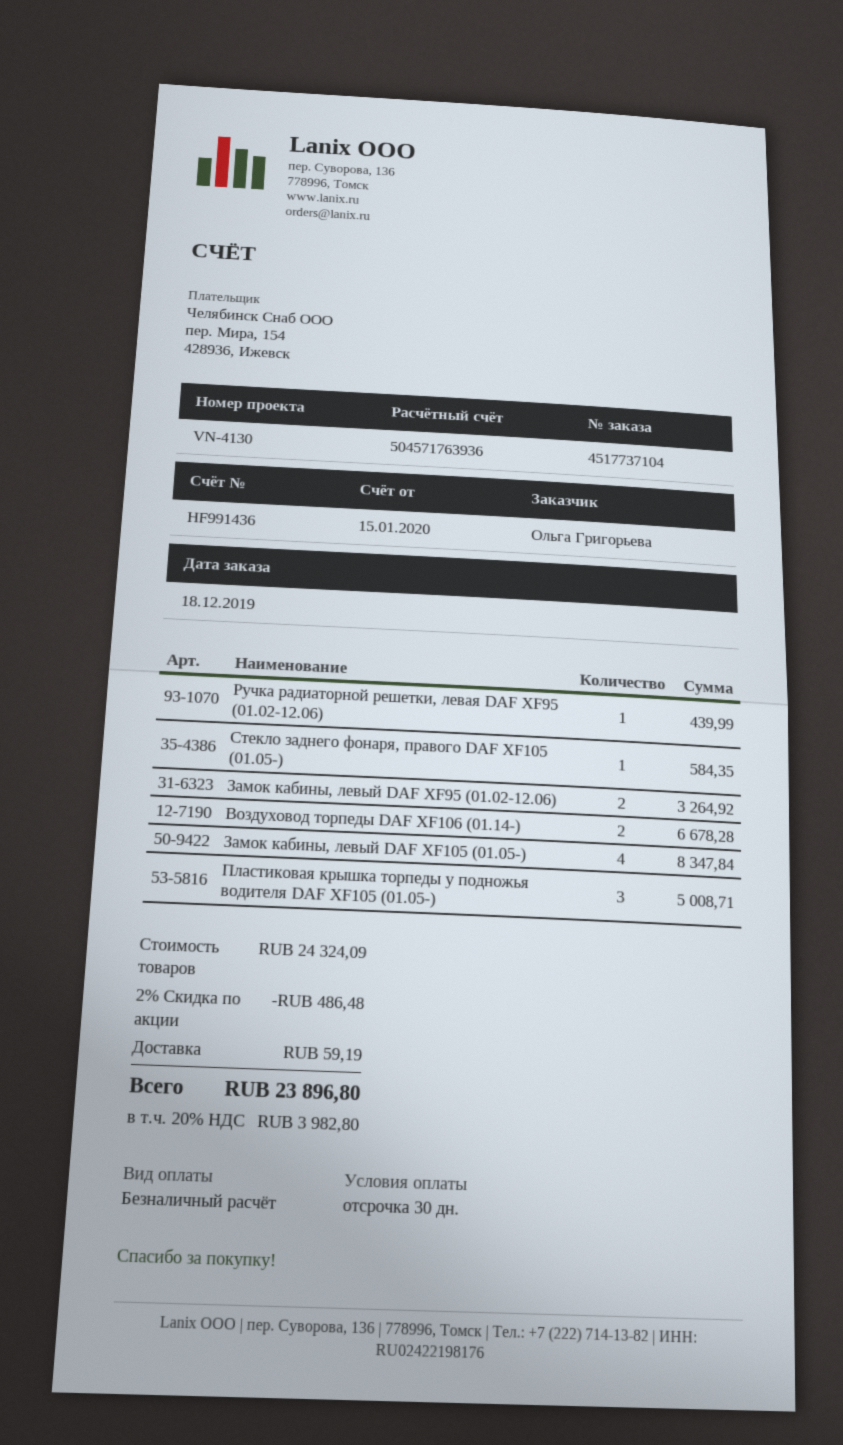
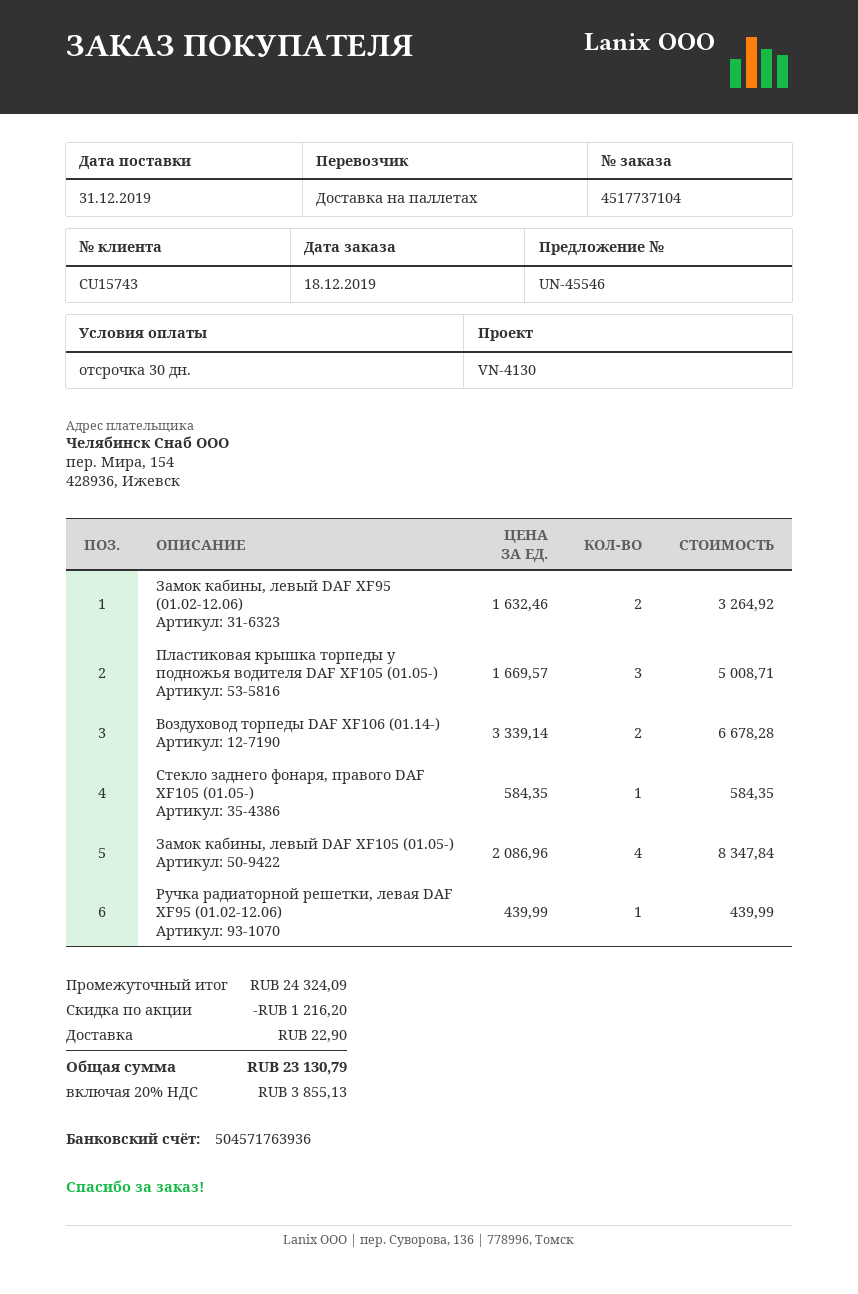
discount: 486.48 -> 1216.20
shipping: 59.19 -> 22.90
tax: 20% = 3982.80 -> 20% = 3855.13
total: 23896.80 -> 23130.79

